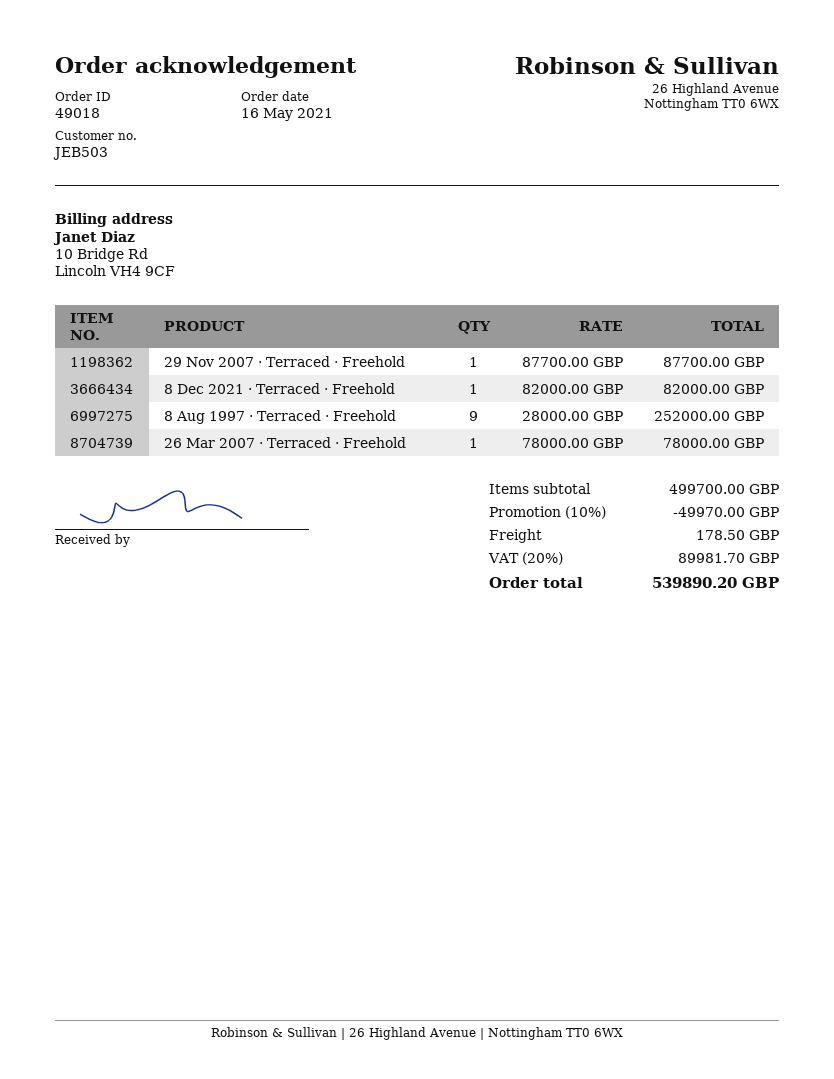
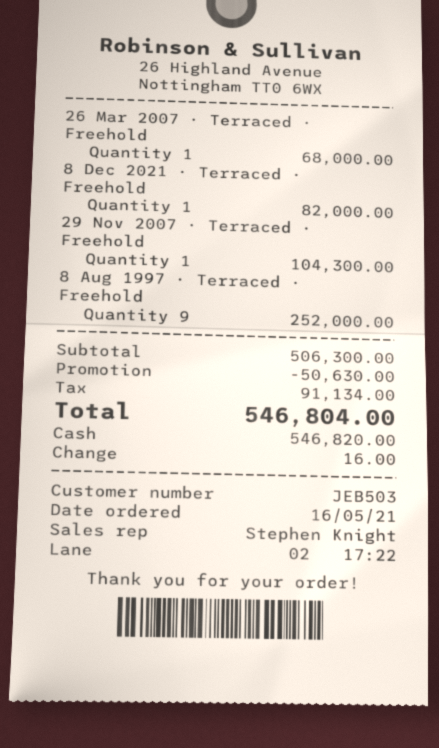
29 Nov 2007 · Terraced · Freehold: 1 for 87700.00 -> 1 for 104300.00
26 Mar 2007 · Terraced · Freehold: 1 for 78000.00 -> 1 for 68000.00
subtotal: 499700.00 -> 506300.00
discount: 49970.00 -> 50630.00
shipping: 178.50 -> none
tax: 89981.70 -> 91134.00
total: 539890.20 -> 546804.00

